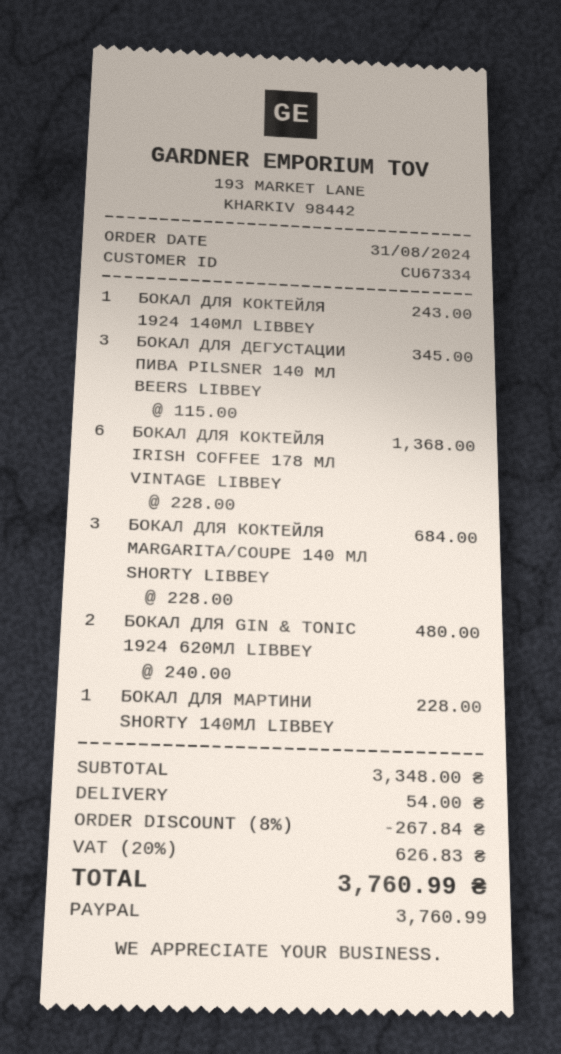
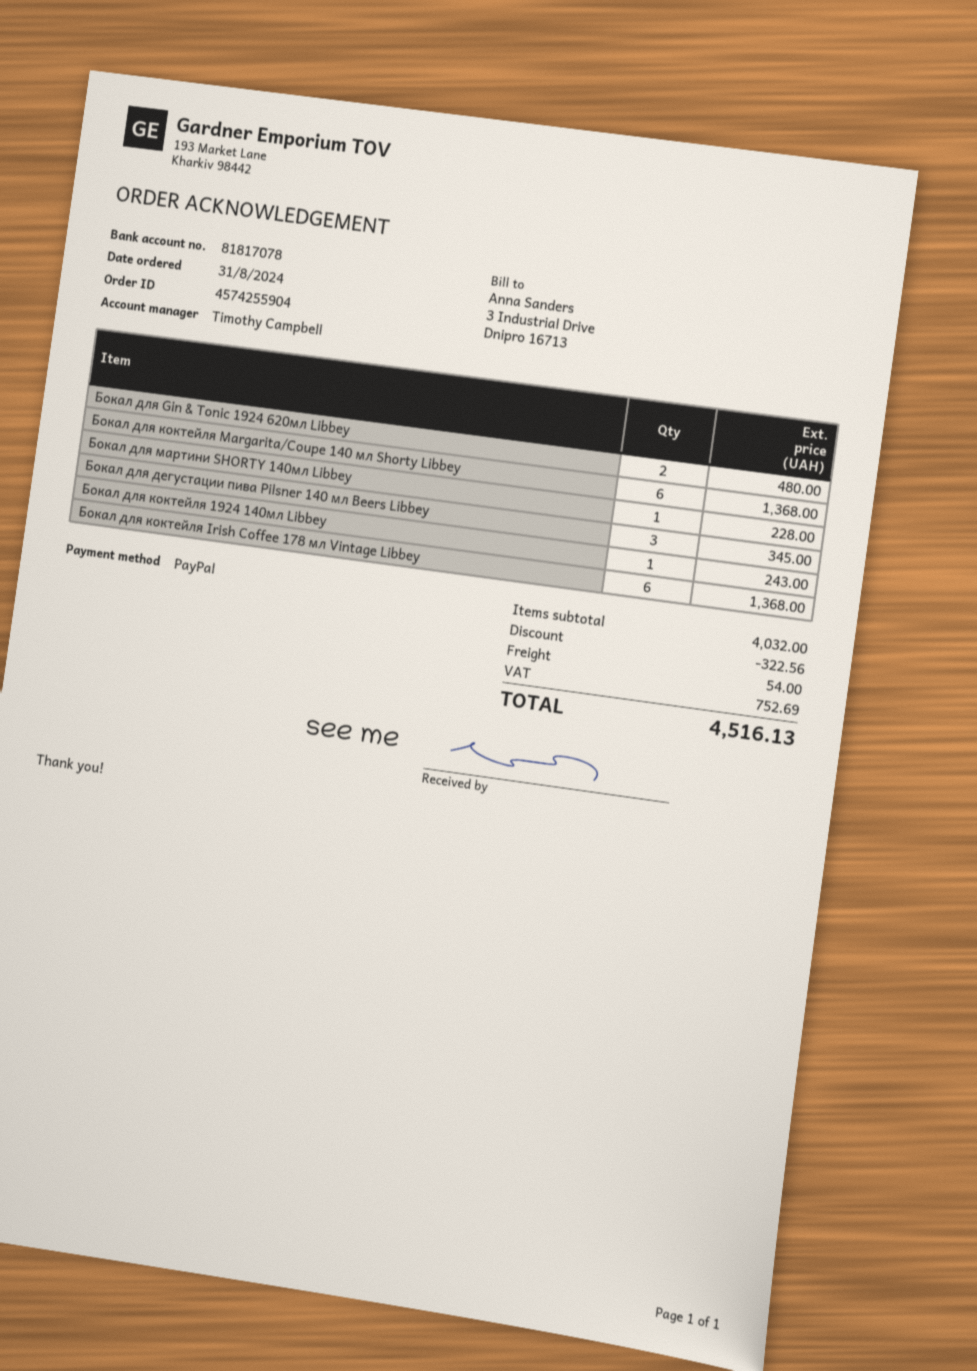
БОКАЛ ДЛЯ КОКТЕЙЛЯ MARGARITA/COUPE 140 МЛ SHORTY LIBBEY: 3 for 684.00 -> 6 for 1368.00
subtotal: 3348.00 -> 4032.00
discount: 267.84 -> 322.56
tax: 626.83 -> 752.69
total: 3760.99 -> 4516.13

